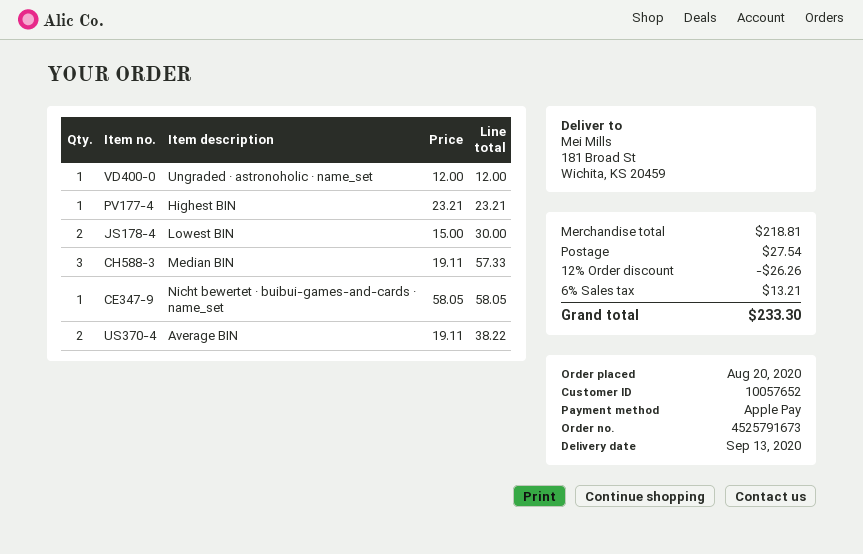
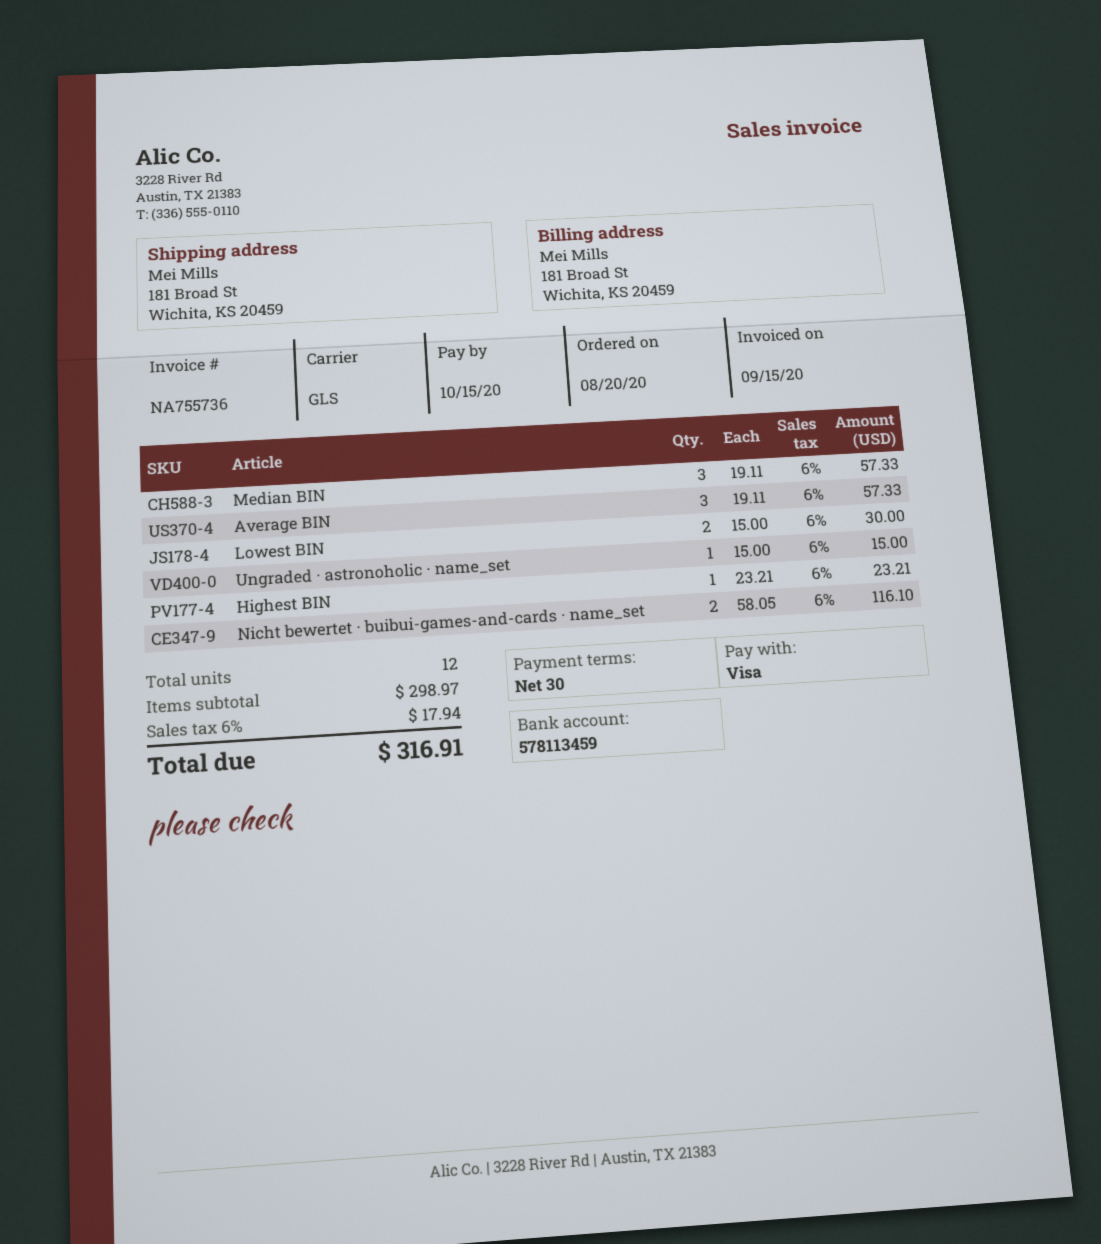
payment method: Apple Pay -> Visa
Ungraded · astronoholic · name_set: 1 x 12.00 = 12.00 -> 1 x 15.00 = 15.00
Nicht bewertet · buibui-games-and-cards · name_set: 1 x 58.05 = 58.05 -> 2 x 58.05 = 116.10
Average BIN: 2 x 19.11 = 38.22 -> 3 x 19.11 = 57.33
subtotal: 218.81 -> 298.97
discount: 12% = 26.26 -> none
shipping: 27.54 -> none
tax: 6% = 13.21 -> 6% = 17.94
total: 233.30 -> 316.91

